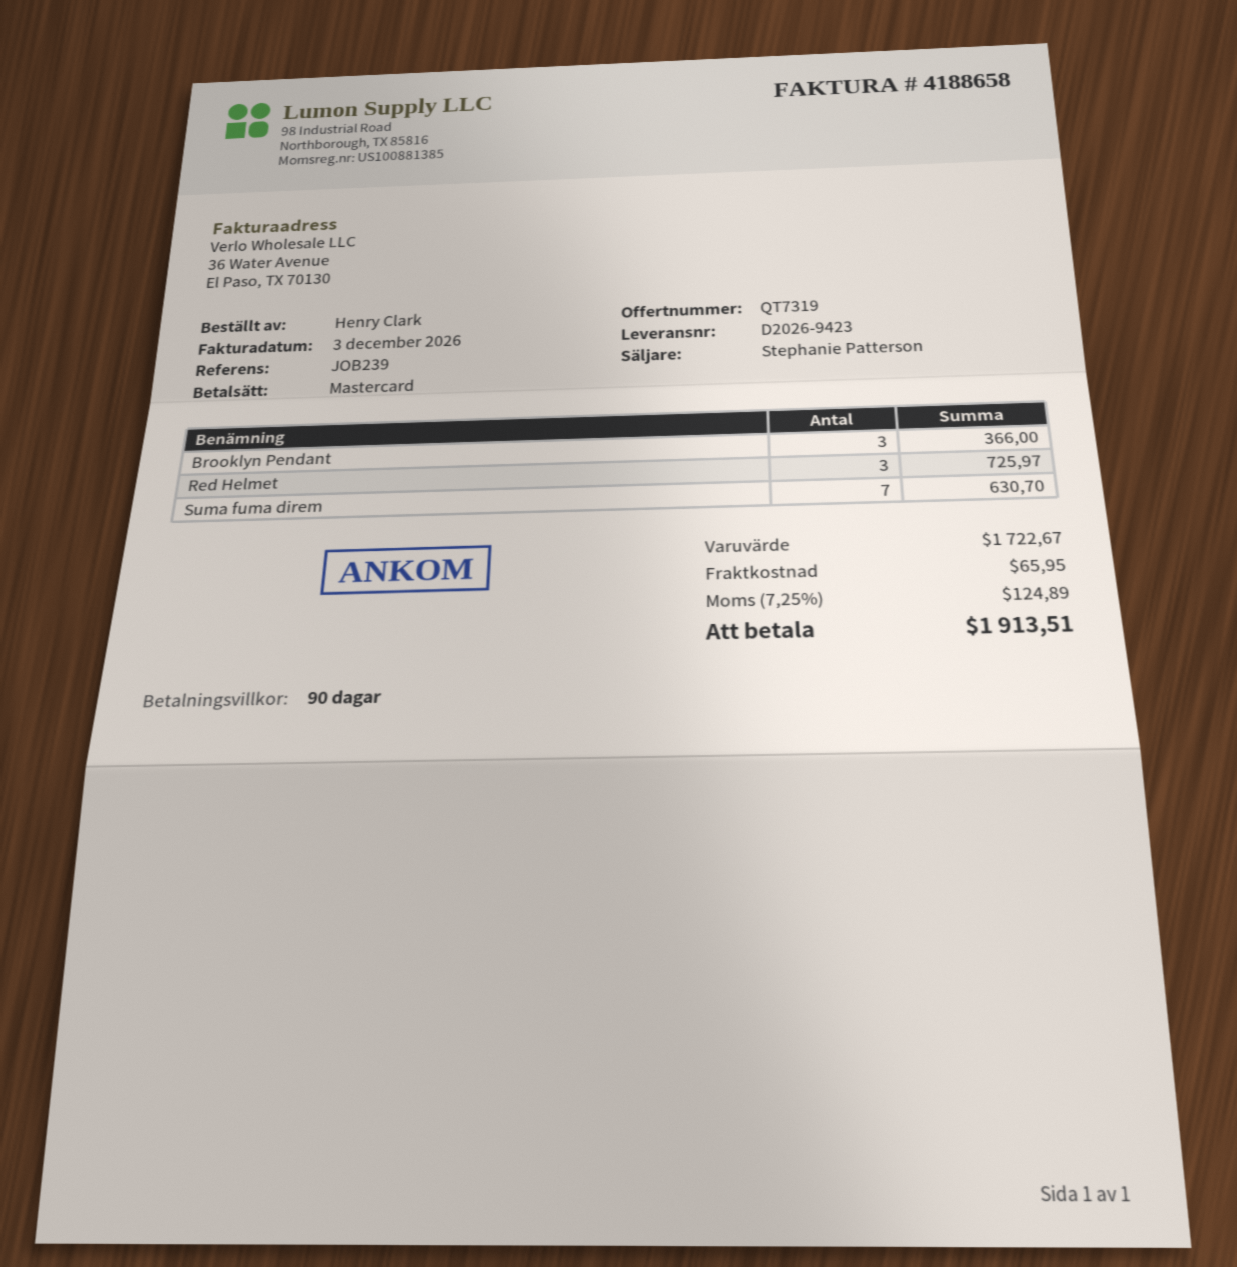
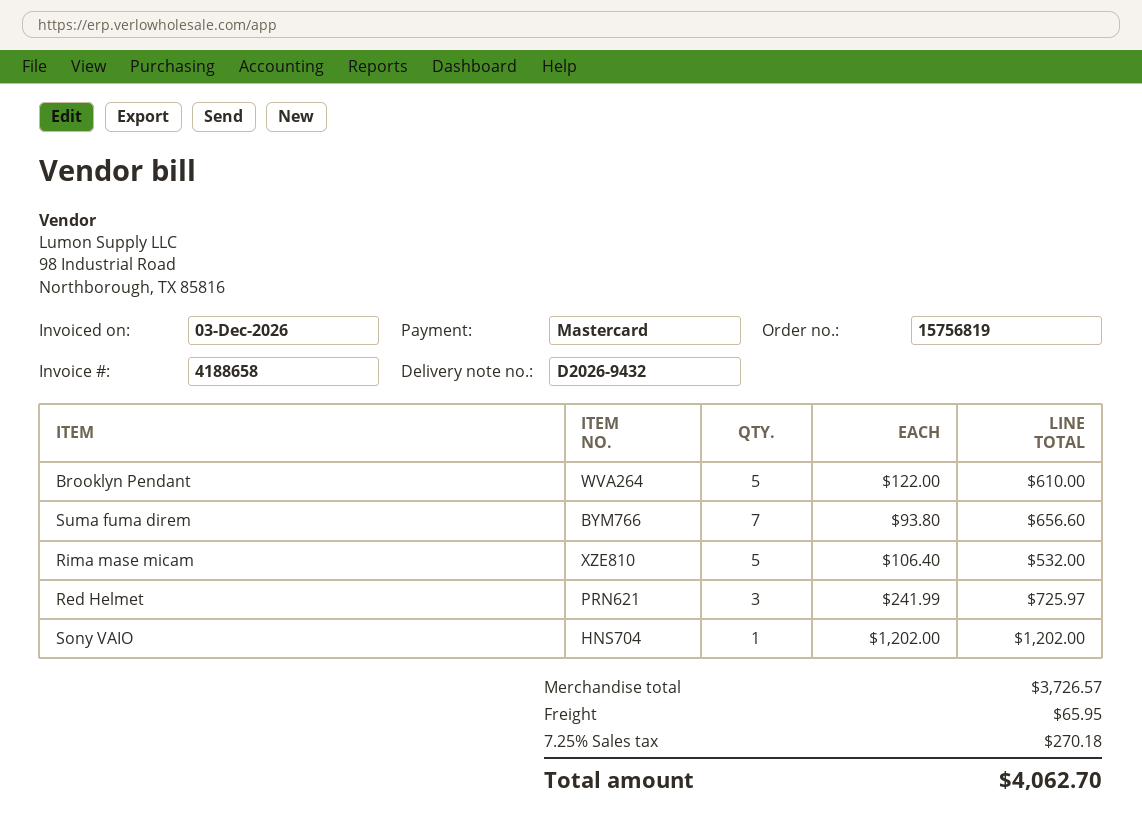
delivery note number: D2026-9423 -> D2026-9432
Brooklyn Pendant: 3 for 366.00 -> 5 for 610.00
Suma fuma direm: 7 for 630.70 -> 7 for 656.60
Rima mase micam: none -> 5 for 532.00
Sony VAIO: none -> 1 for 1202.00
subtotal: 1722.67 -> 3726.57
tax: 7.25% = 124.89 -> 7.25% = 270.18
total: 1913.51 -> 4062.70

